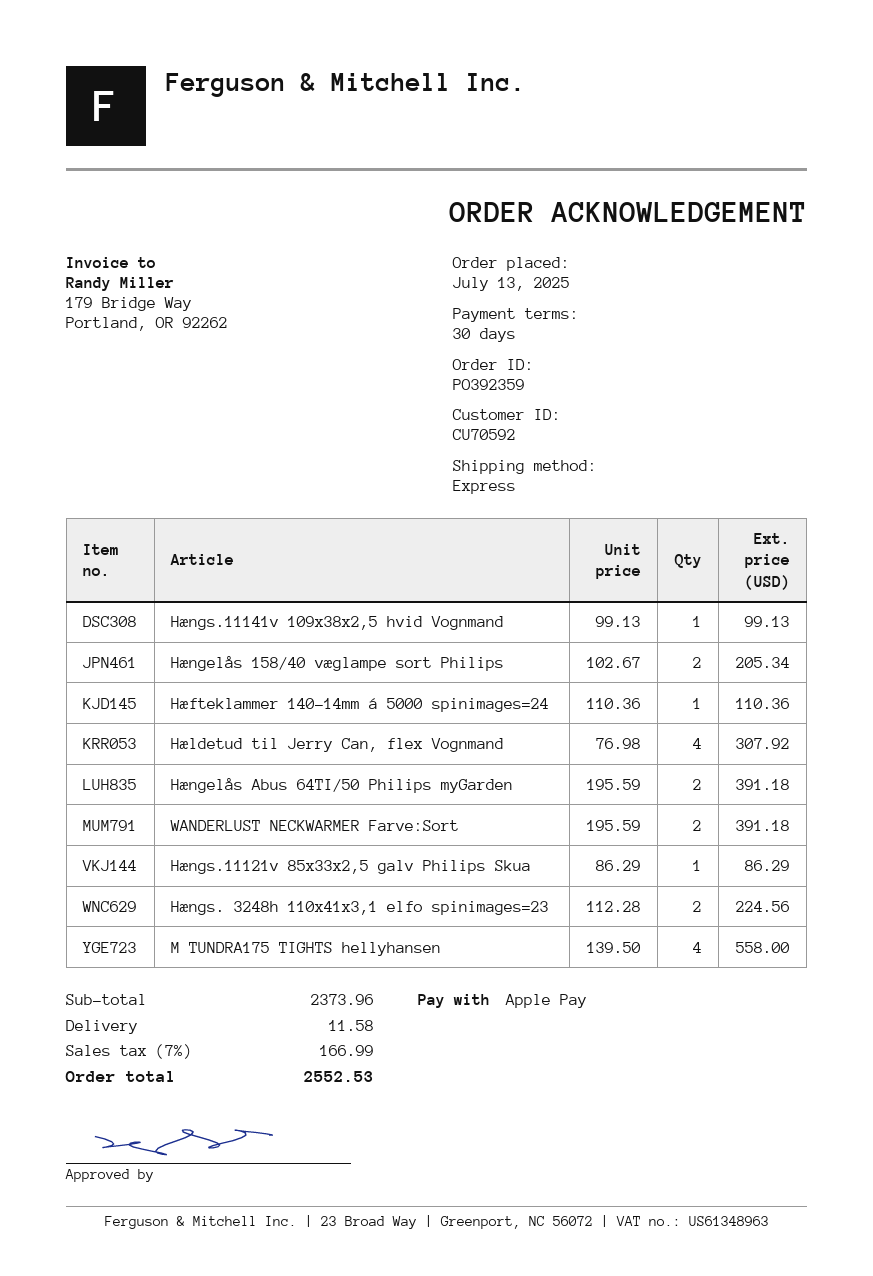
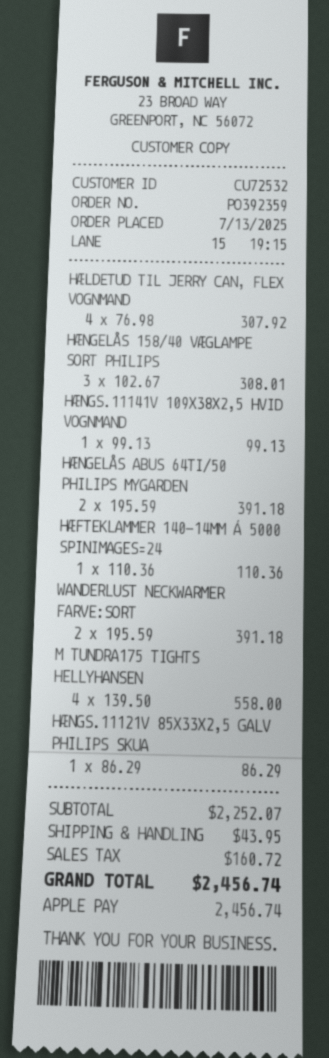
customer number: CU70592 -> CU72532
Hængelås 158/40 væglampe sort Philips: 2 x 102.67 = 205.34 -> 3 x 102.67 = 308.01
Hængs. 3248h 110x41x3,1 elfo spinimages=23: 2 x 112.28 = 224.56 -> none
subtotal: 2373.96 -> 2252.07
shipping: 11.58 -> 43.95
tax: 166.99 -> 160.72
total: 2552.53 -> 2456.74

